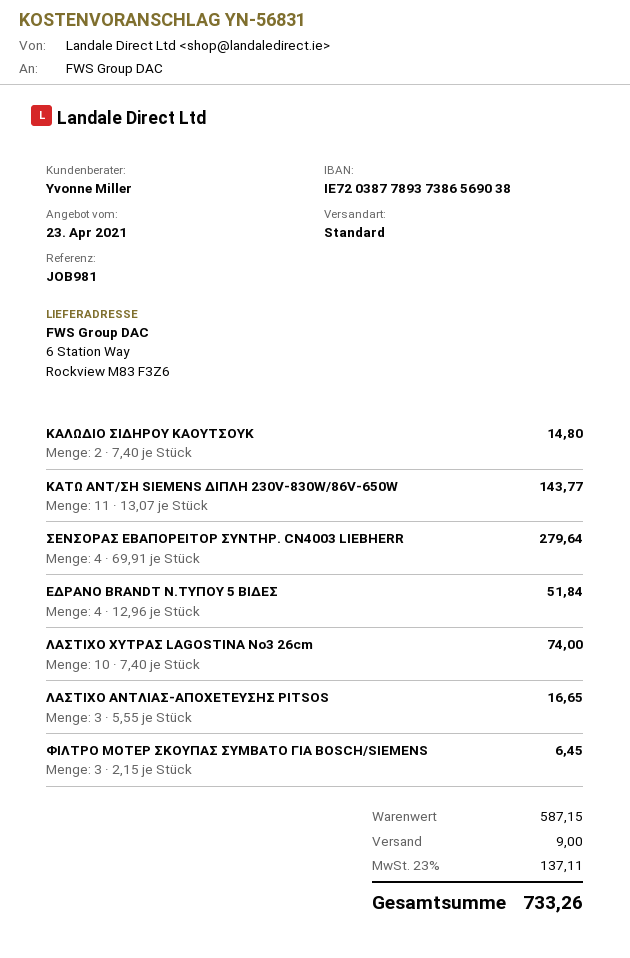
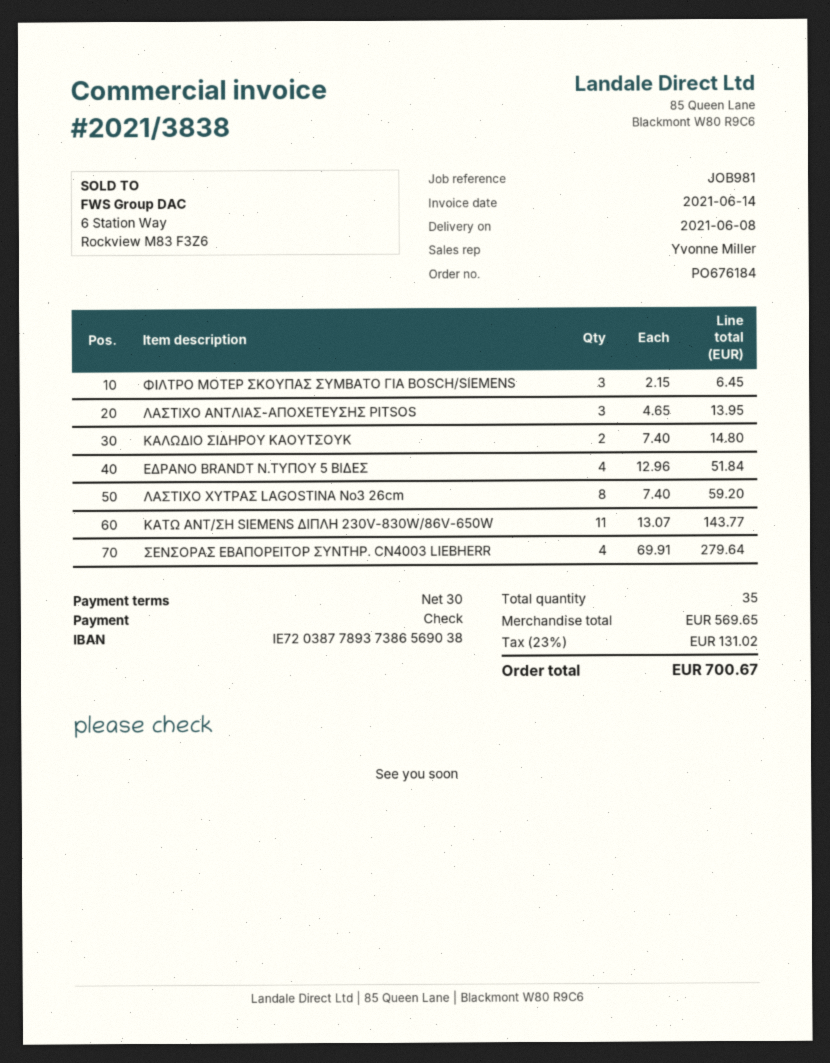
ΛΑΣΤΙΧΟ ΧΥΤΡΑΣ LAGOSTINA No3 26cm: 10 x 7.40 = 74.00 -> 8 x 7.40 = 59.20
ΛΑΣΤΙΧΟ ΑΝΤΛΙΑΣ-ΑΠΟΧΕΤΕΥΣΗΣ PITSOS: 3 x 5.55 = 16.65 -> 3 x 4.65 = 13.95
subtotal: 587.15 -> 569.65
shipping: 9.00 -> none
tax: 23% = 137.11 -> 23% = 131.02
total: 733.26 -> 700.67

